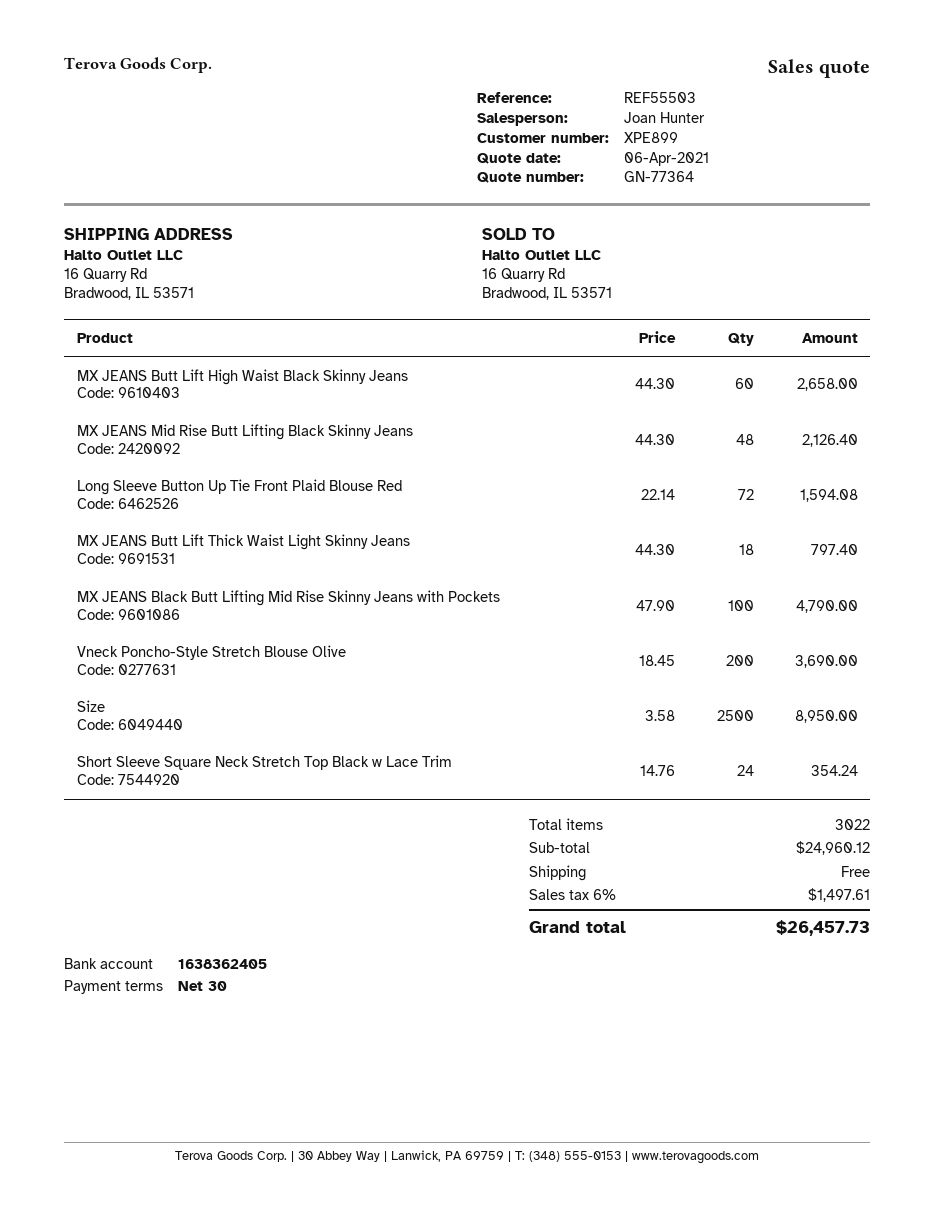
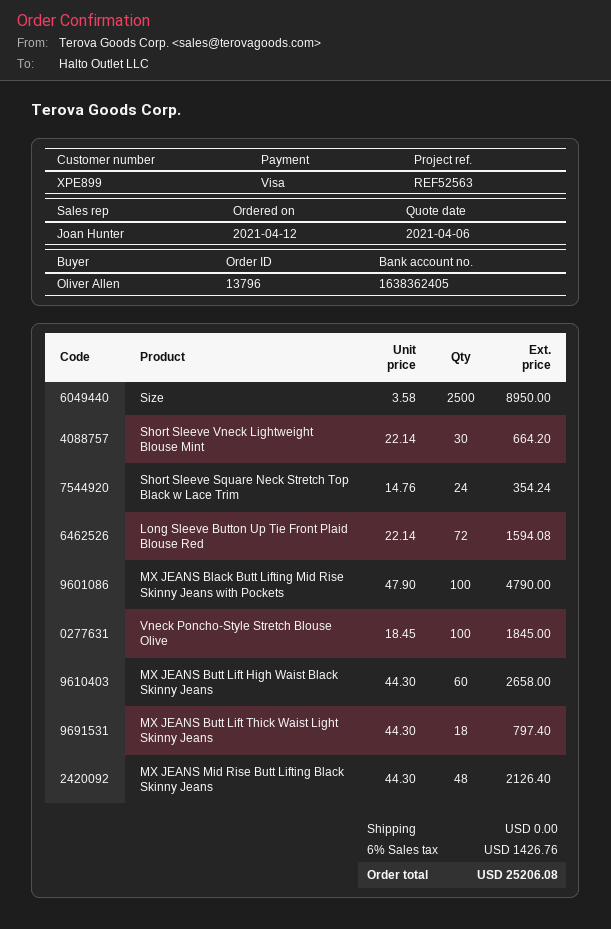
reference: REF55503 -> REF52563
Vneck Poncho-Style Stretch Blouse Olive: 200 x 18.45 = 3690.00 -> 100 x 18.45 = 1845.00
Short Sleeve Vneck Lightweight Blouse Mint: none -> 30 x 22.14 = 664.20
tax: 6% = 1497.61 -> 6% = 1426.76
total: 26457.73 -> 25206.08

